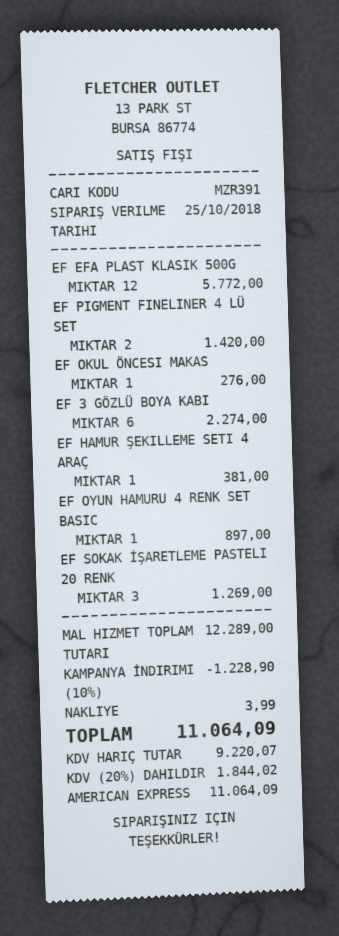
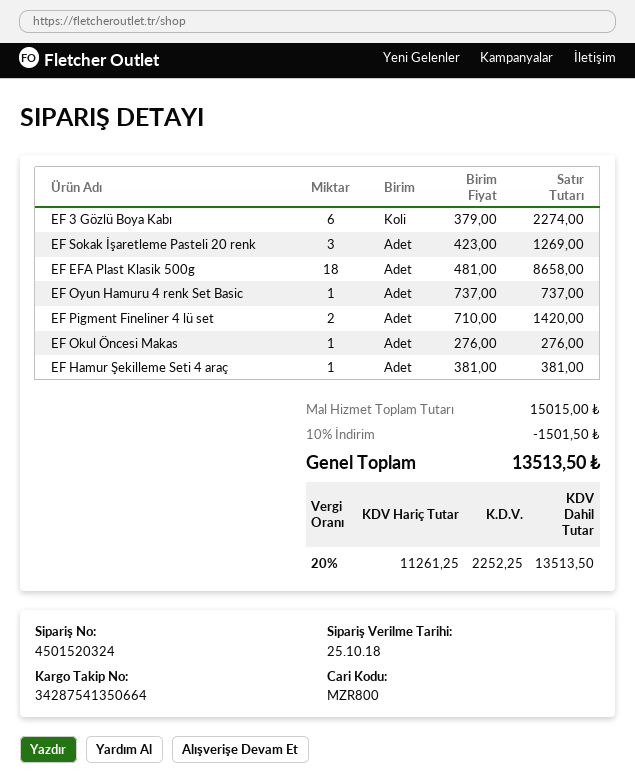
customer number: MZR391 -> MZR800
EF EFA PLAST KLASIK 500G: 12 for 5772.00 -> 18 for 8658.00
EF OYUN HAMURU 4 RENK SET BASIC: 1 for 897.00 -> 1 for 737.00
subtotal: 12289.00 -> 15015.00
discount: 10% = 1228.90 -> 10% = 1501.50
shipping: 3.99 -> none
net: 9220.07 -> 11261.25
tax: 20% = 1844.02 -> 20% = 2252.25
total: 11064.09 -> 13513.50

